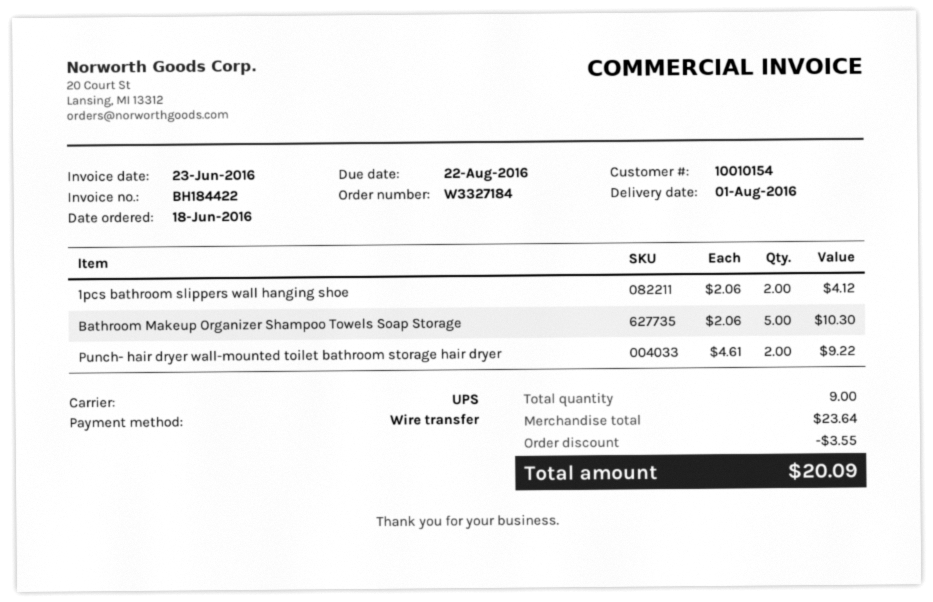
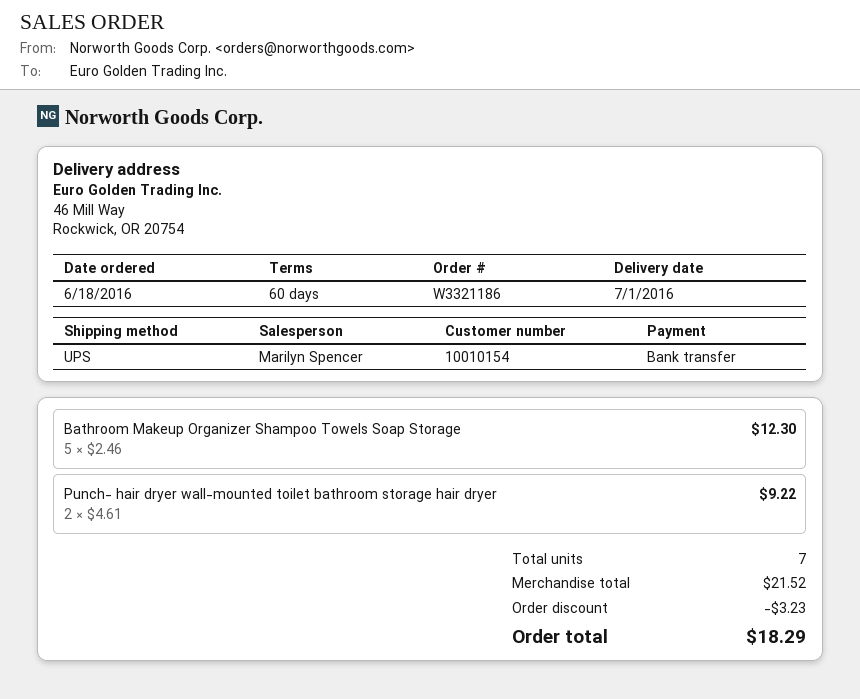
order number: W3327184 -> W3321186
delivery date: 2016-08-01 -> 2016-07-01
1pcs bathroom slippers wall hanging shoe: 2 x 2.06 = 4.12 -> none
Bathroom Makeup Organizer Shampoo Towels Soap Storage: 5 x 2.06 = 10.30 -> 5 x 2.46 = 12.30
total quantity: 9 -> 7
subtotal: 23.64 -> 21.52
discount: 3.55 -> 3.23
total: 20.09 -> 18.29

